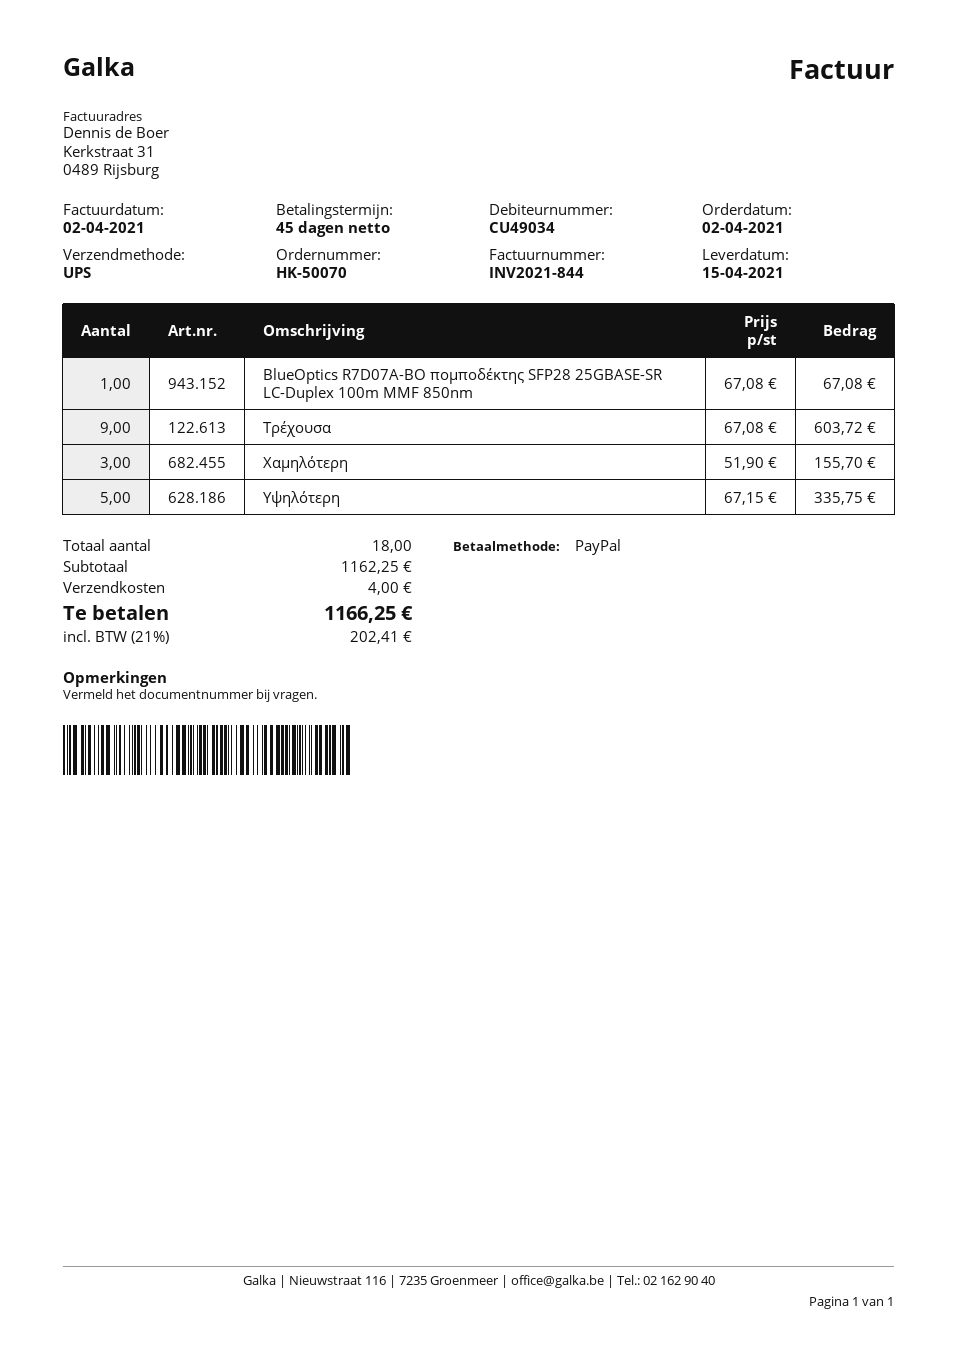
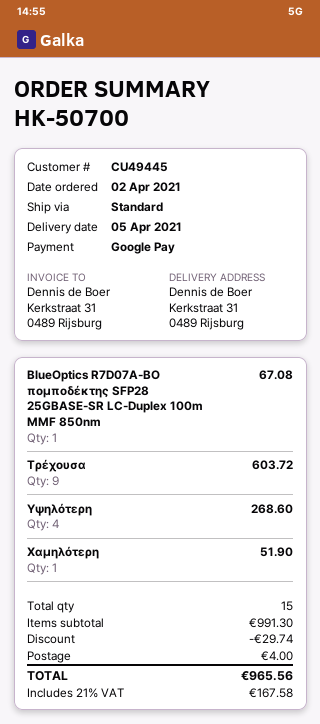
order number: HK-50070 -> HK-50700
delivery date: 2021-04-15 -> 2021-04-05
customer number: CU49034 -> CU49445
payment method: PayPal -> Google Pay
shipping method: UPS -> standard
Χαμηλότερη: 3 for 155.70 -> 1 for 51.90
Υψηλότερη: 5 for 335.75 -> 4 for 268.60
total quantity: 18 -> 15
subtotal: 1162.25 -> 991.30
discount: none -> 29.74
tax: 21% = 202.41 -> 21% = 167.58
total: 1166.25 -> 965.56

